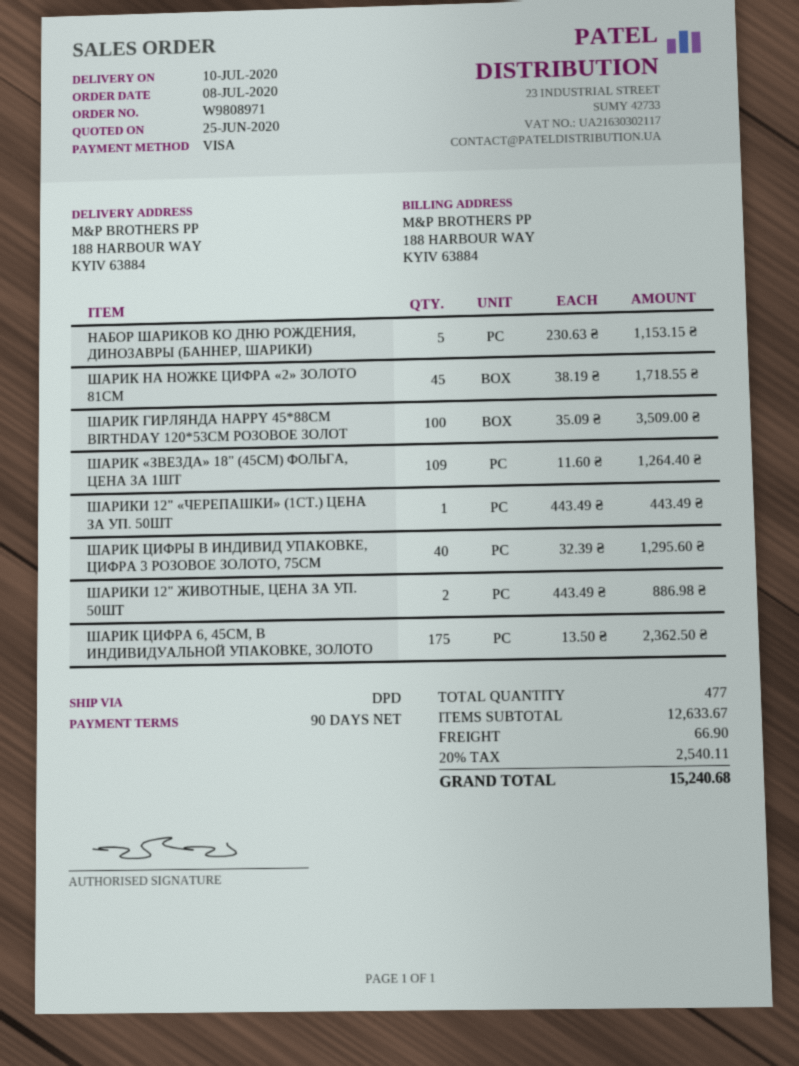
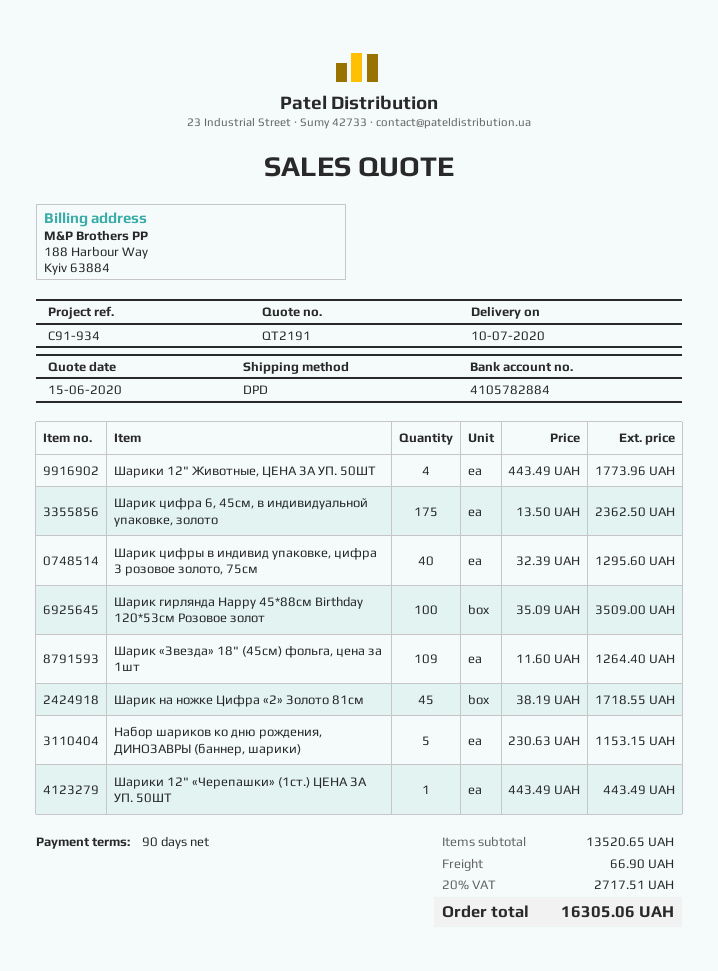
quote date: 2020-06-25 -> 2020-06-15
ШАРИКИ 12" ЖИВОТНЫЕ, ЦЕНА ЗА УП. 50ШТ: 2 x 443.49 = 886.98 -> 4 x 443.49 = 1773.96
subtotal: 12633.67 -> 13520.65
tax: 20% = 2540.11 -> 20% = 2717.51
total: 15240.68 -> 16305.06

